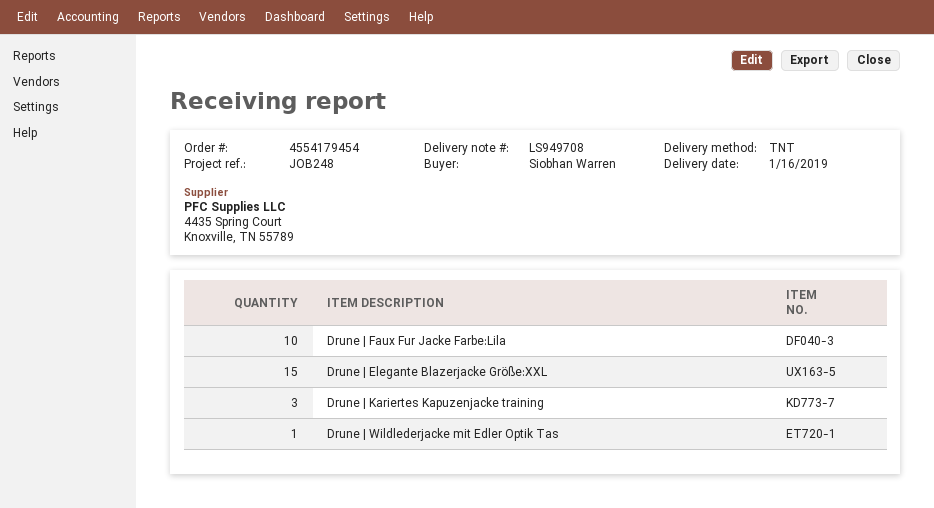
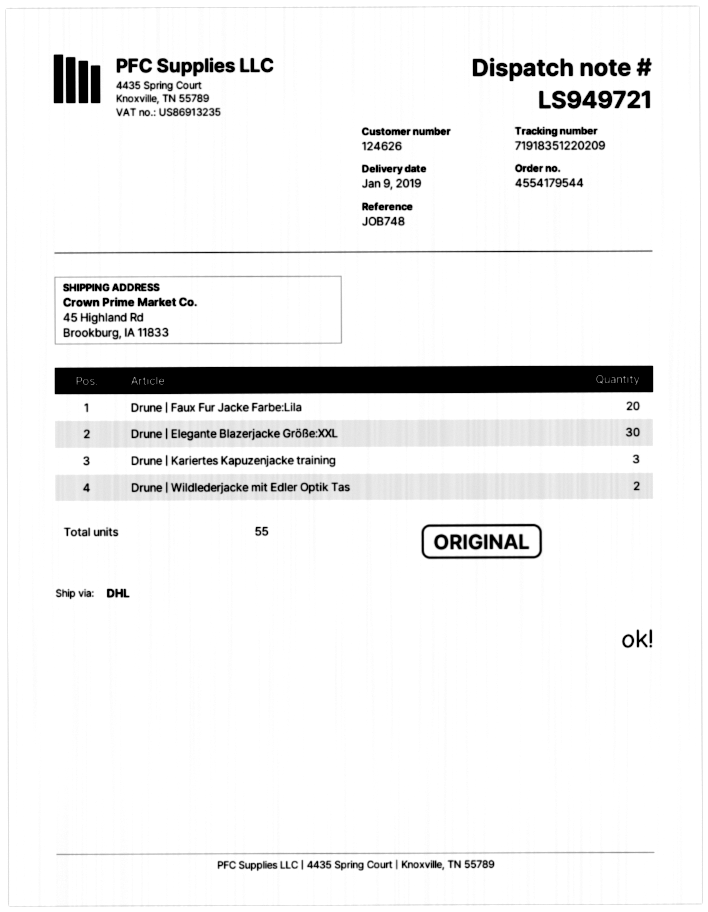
order number: 4554179454 -> 4554179544
delivery note number: LS949708 -> LS949721
delivery date: 2019-01-16 -> 2019-01-09
reference: JOB248 -> JOB748
shipping method: TNT -> DHL
Drune | Faux Fur Jacke Farbe:Lila: 10 -> 20
Drune | Elegante Blazerjacke Größe:XXL: 15 -> 30
Drune | Wildlederjacke mit Edler Optik Tas: 1 -> 2

